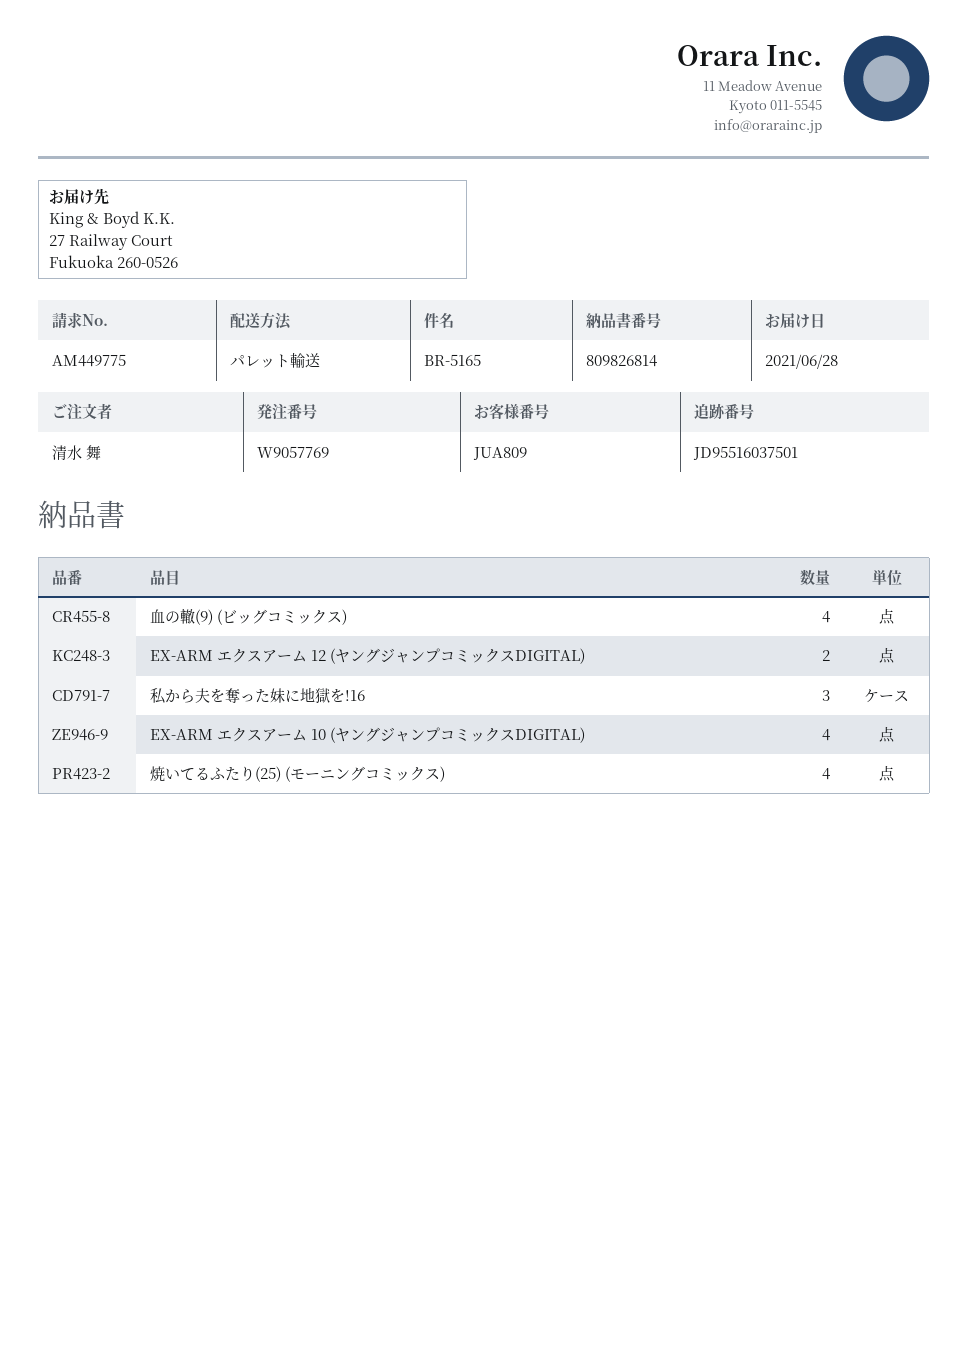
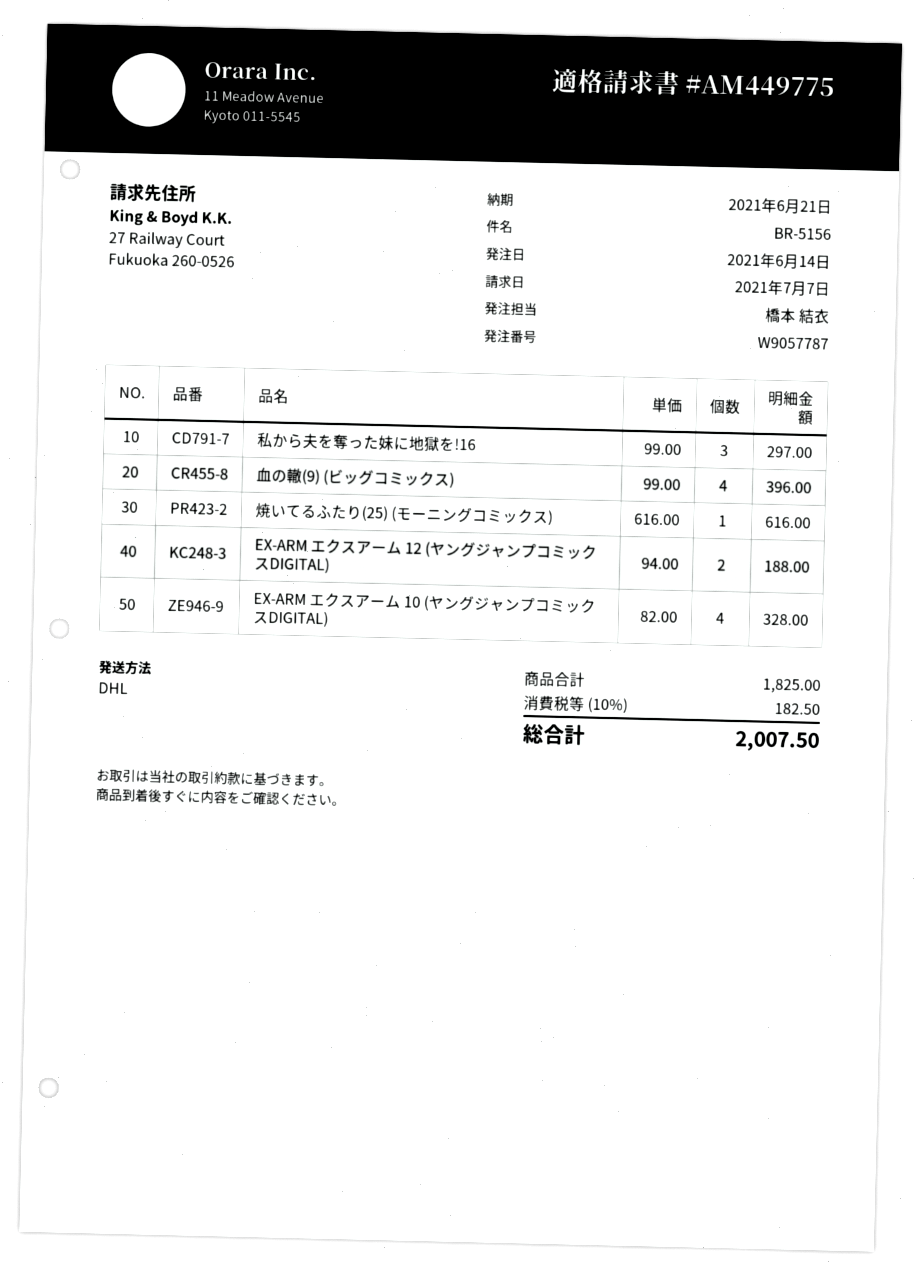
order number: W9057769 -> W9057787
delivery date: 2021-06-28 -> 2021-06-21
reference: BR-5165 -> BR-5156
ordered by: 清水 舞 -> 橋本 結衣
shipping method: pallet freight -> DHL
焼いてるふたり(25) (モーニングコミックス): 4 -> 1

